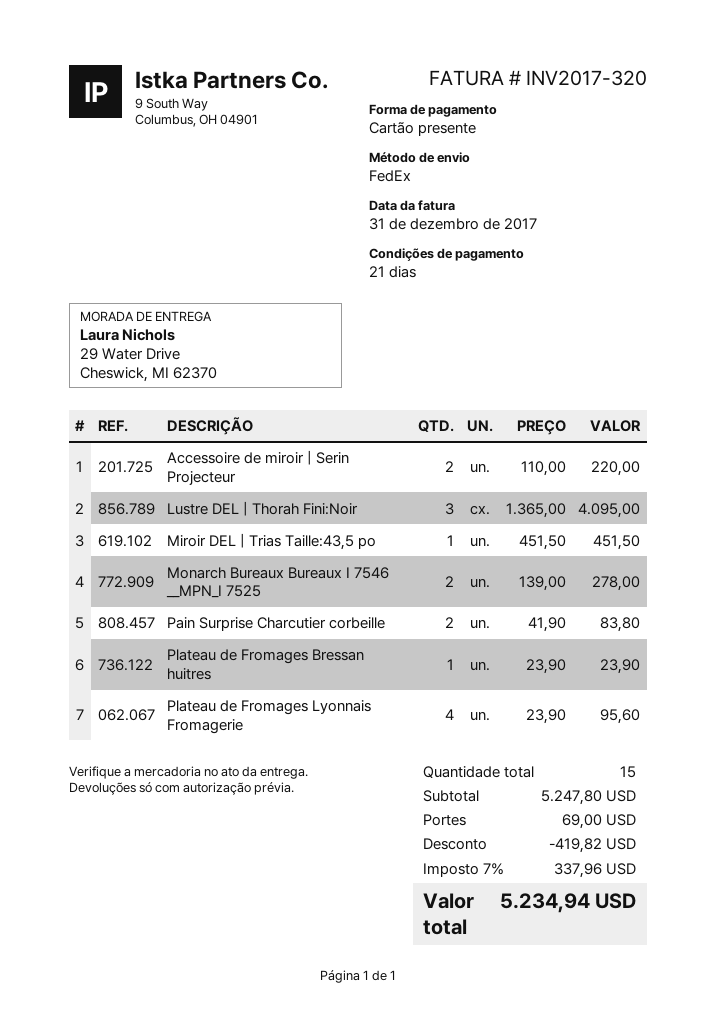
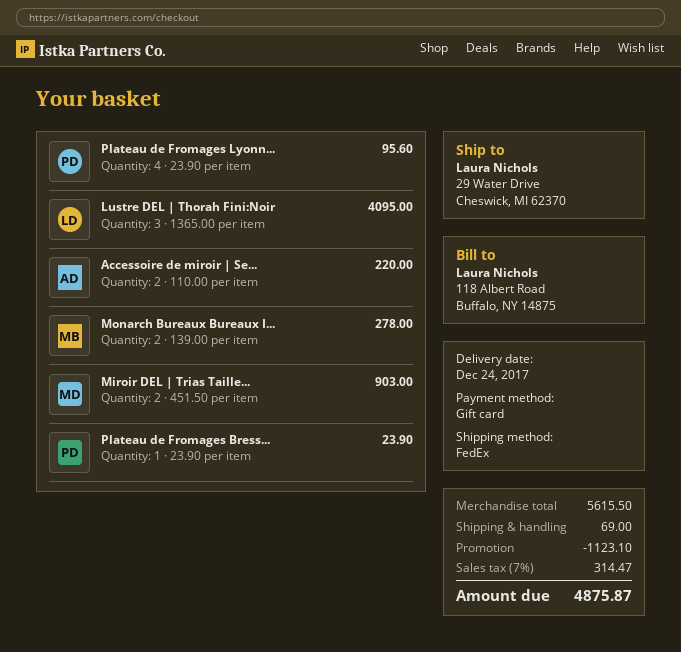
Miroir DEL | Trias Taille:43,5 po: 1 x 451.50 = 451.50 -> 2 x 451.50 = 903.00
Pain Surprise Charcutier corbeille: 2 x 41.90 = 83.80 -> none
subtotal: 5247.80 -> 5615.50
discount: 419.82 -> 1123.10
tax: 7% = 337.96 -> 7% = 314.47
total: 5234.94 -> 4875.87

